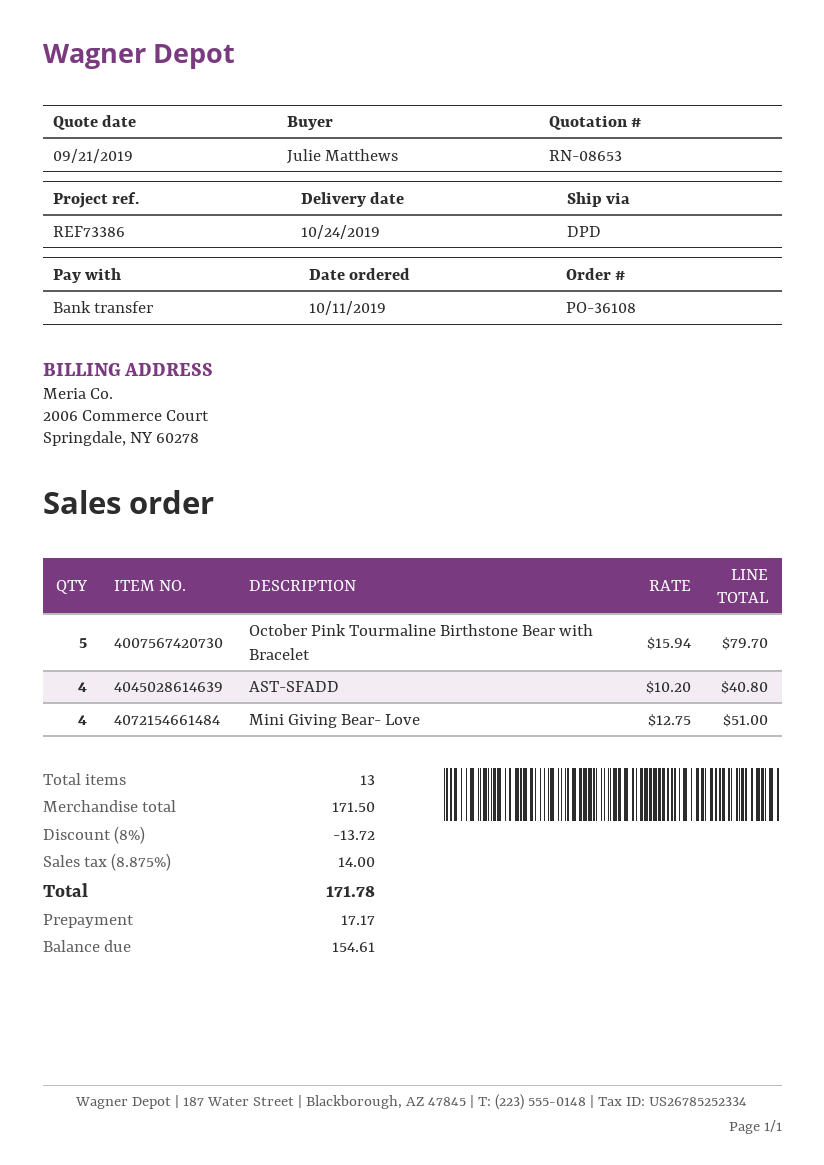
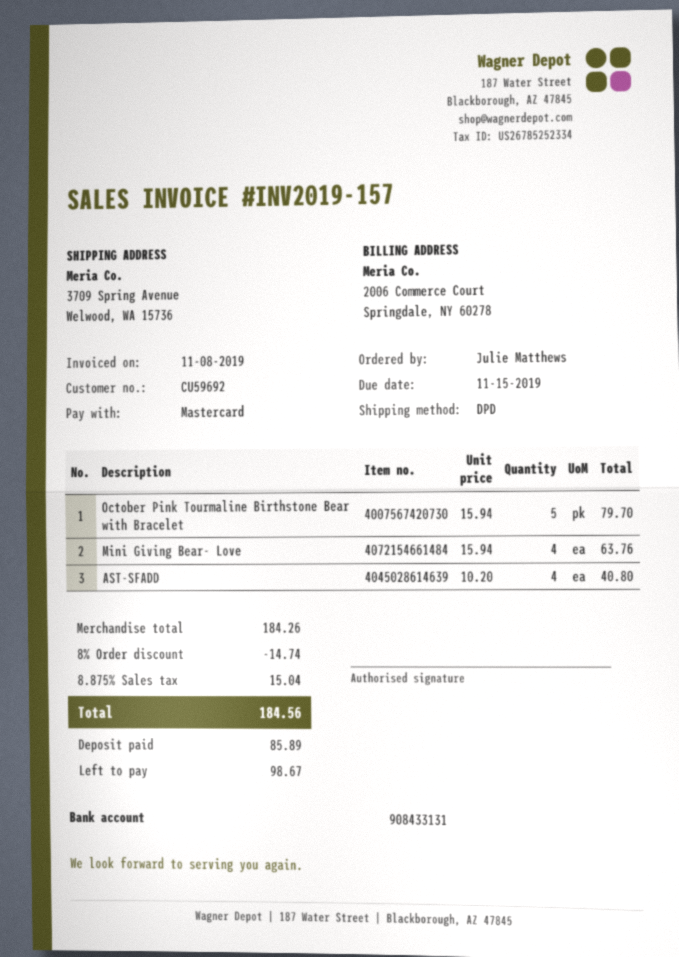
payment method: bank transfer -> Mastercard
Mini Giving Bear- Love: 4 x 12.75 = 51.00 -> 4 x 15.94 = 63.76
subtotal: 171.50 -> 184.26
discount: 8% = 13.72 -> 8% = 14.74
tax: 8.875% = 14.00 -> 8.875% = 15.04
total: 171.78 -> 184.56
deposit: 17.17 -> 85.89
balance: 154.61 -> 98.67

